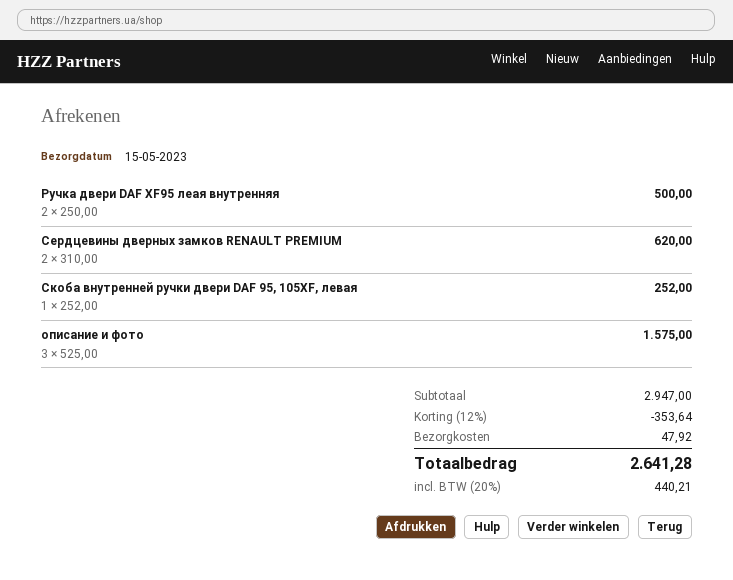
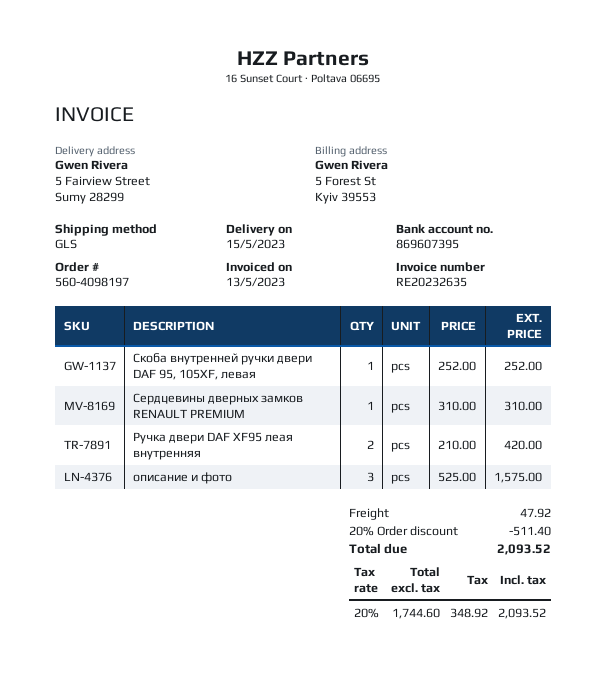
Ручка двери DAF XF95 леая внутренняя: 2 x 250.00 = 500.00 -> 2 x 210.00 = 420.00
Сердцевины дверных замков RENAULT PREMIUM: 2 x 310.00 = 620.00 -> 1 x 310.00 = 310.00
discount: 12% = 353.64 -> 20% = 511.40
tax: 20% = 440.21 -> 20% = 348.92
total: 2641.28 -> 2093.52

